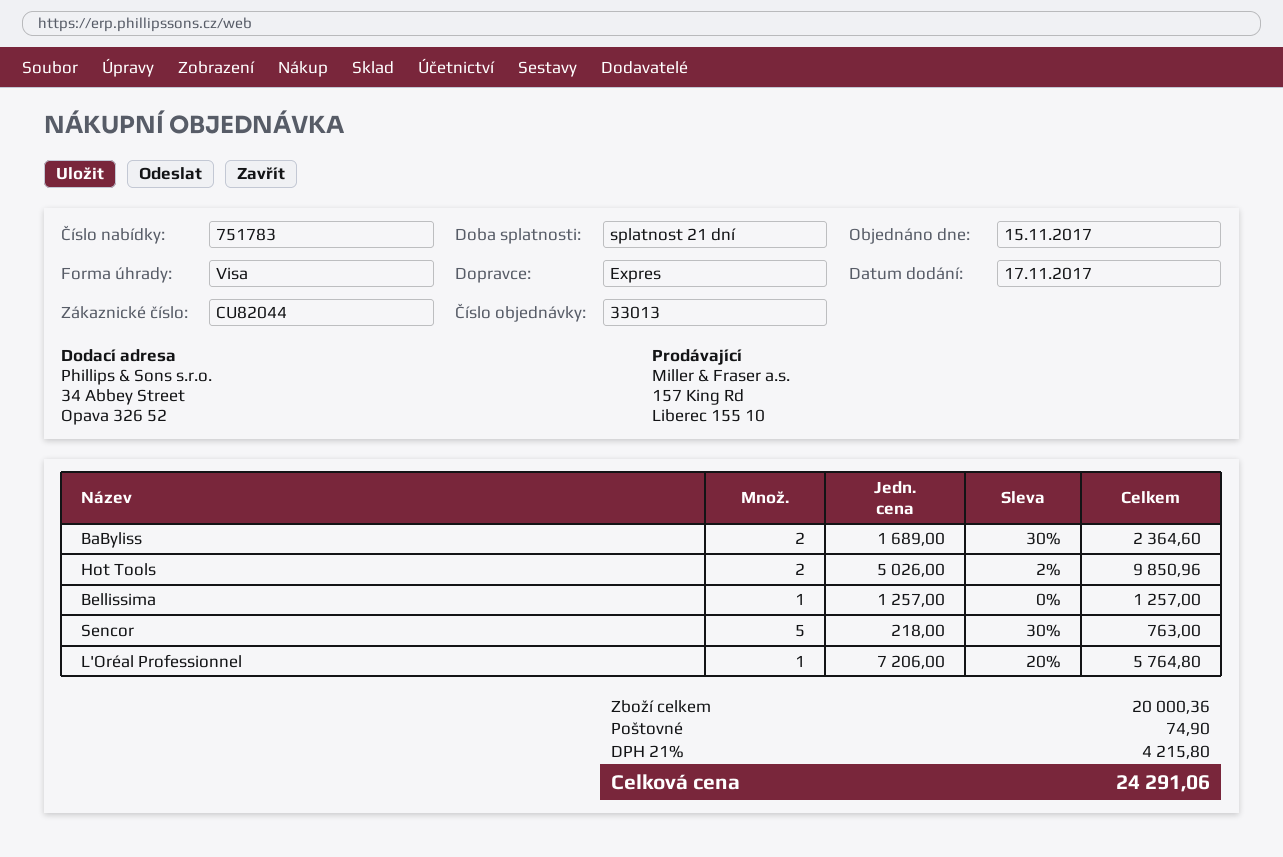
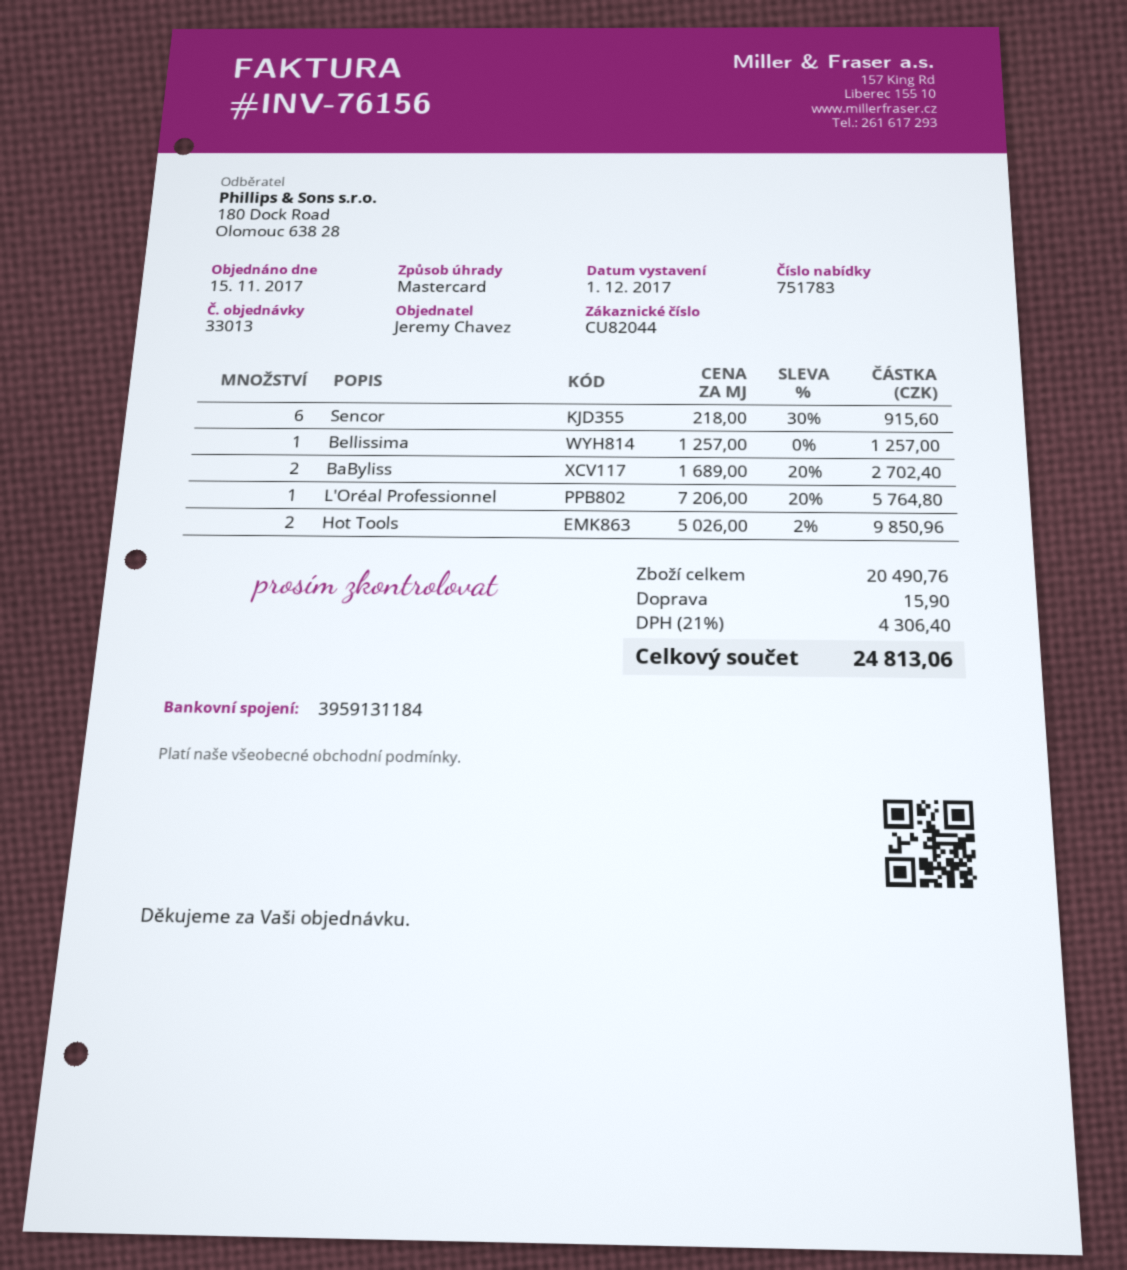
payment method: Visa -> Mastercard
BaByliss: 2 x 1689.00 - 30% = 2364.60 -> 2 x 1689.00 - 20% = 2702.40
Sencor: 5 x 218.00 - 30% = 763.00 -> 6 x 218.00 - 30% = 915.60
subtotal: 20000.36 -> 20490.76
shipping: 74.90 -> 15.90
tax: 21% = 4215.80 -> 21% = 4306.40
total: 24291.06 -> 24813.06

